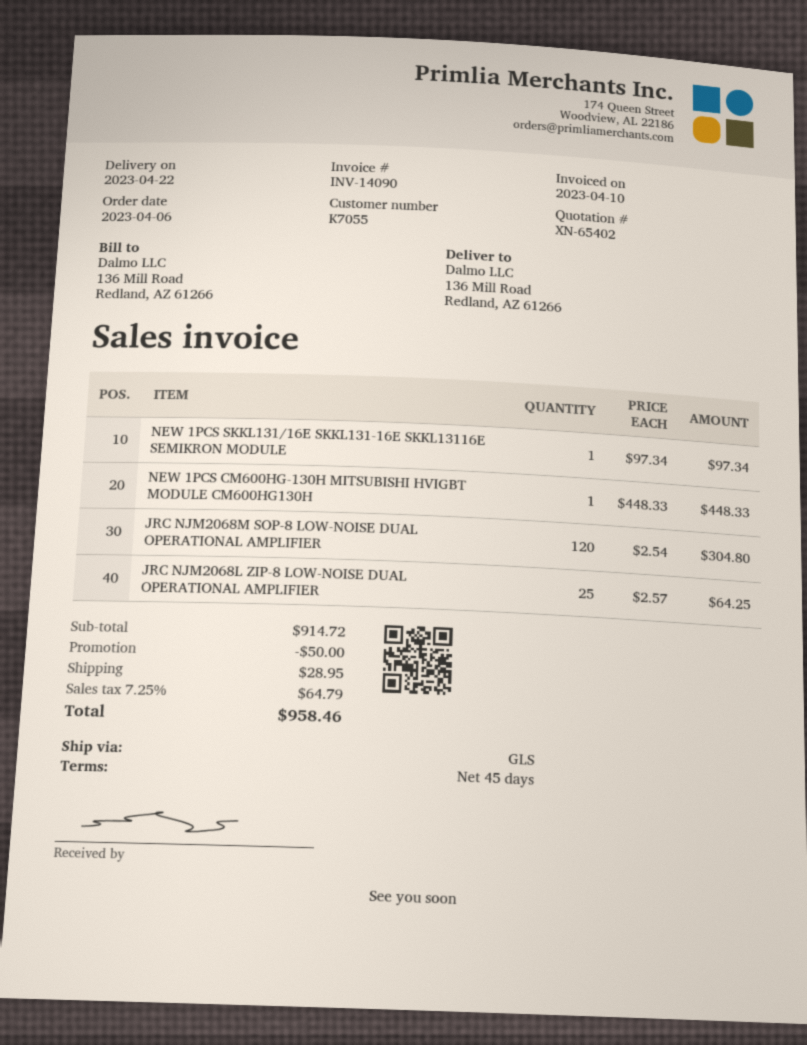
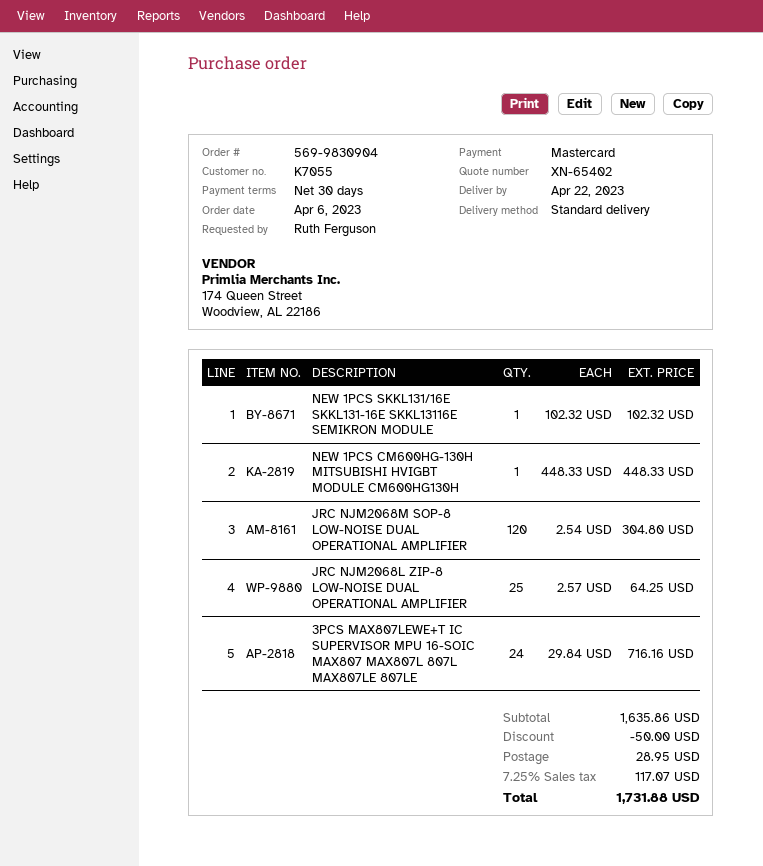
payment terms: 45 days -> 30 days
shipping method: GLS -> standard
NEW 1PCS SKKL131/16E SKKL131-16E SKKL13116E SEMIKRON MODULE: 1 x 97.34 = 97.34 -> 1 x 102.32 = 102.32
3PCS MAX807LEWE+T IC SUPERVISOR MPU 16-SOIC MAX807 MAX807L 807L MAX807LE 807LE: none -> 24 x 29.84 = 716.16
subtotal: 914.72 -> 1635.86
tax: 7.25% = 64.79 -> 7.25% = 117.07
total: 958.46 -> 1731.88

